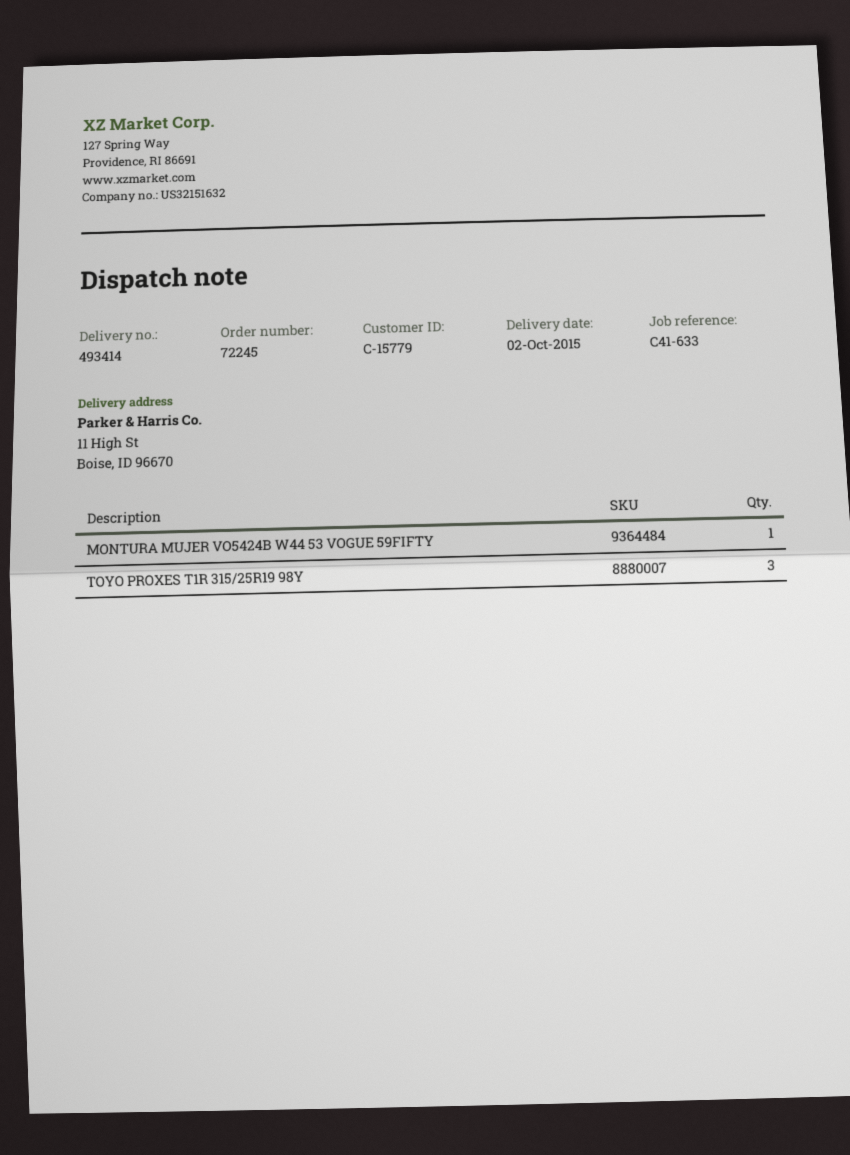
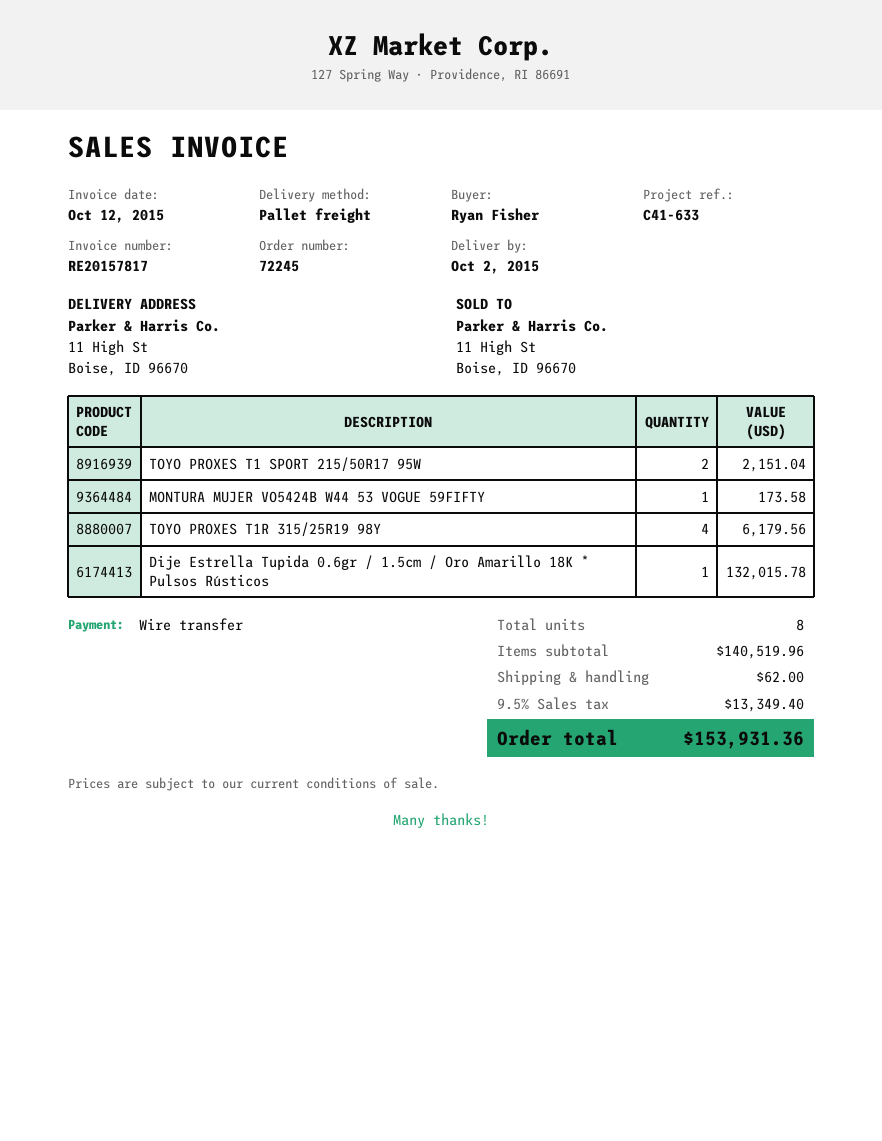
TOYO PROXES T1R 315/25R19 98Y: 3 -> 4
TOYO PROXES T1 SPORT 215/50R17 95W: none -> 2
Dije Estrella Tupida 0.6gr / 1.5cm / Oro Amarillo 18K * Pulsos Rústicos: none -> 1

